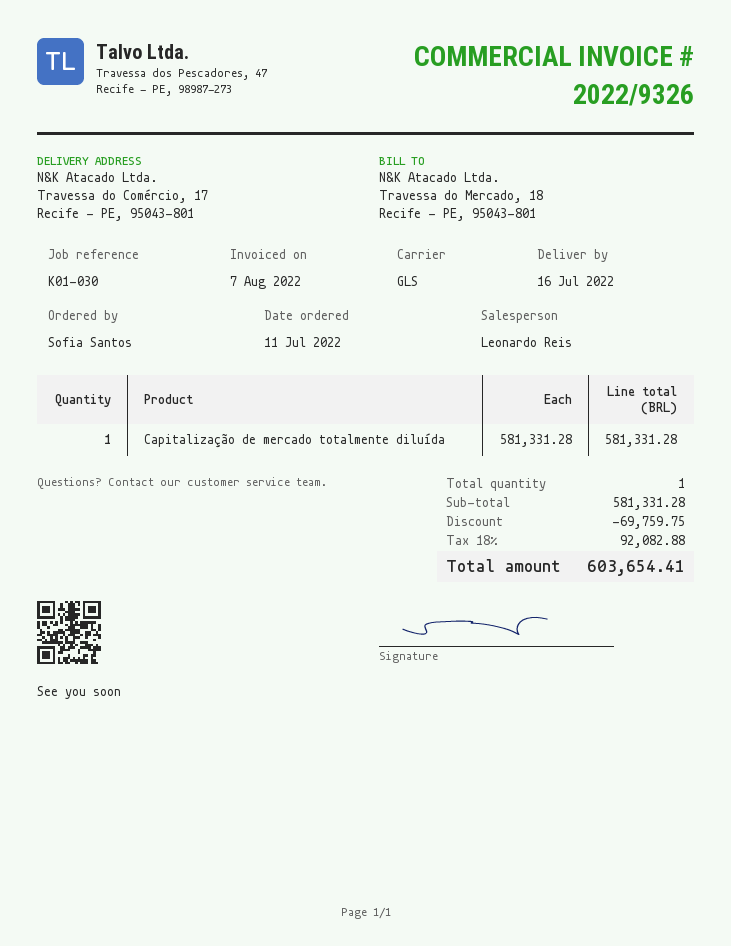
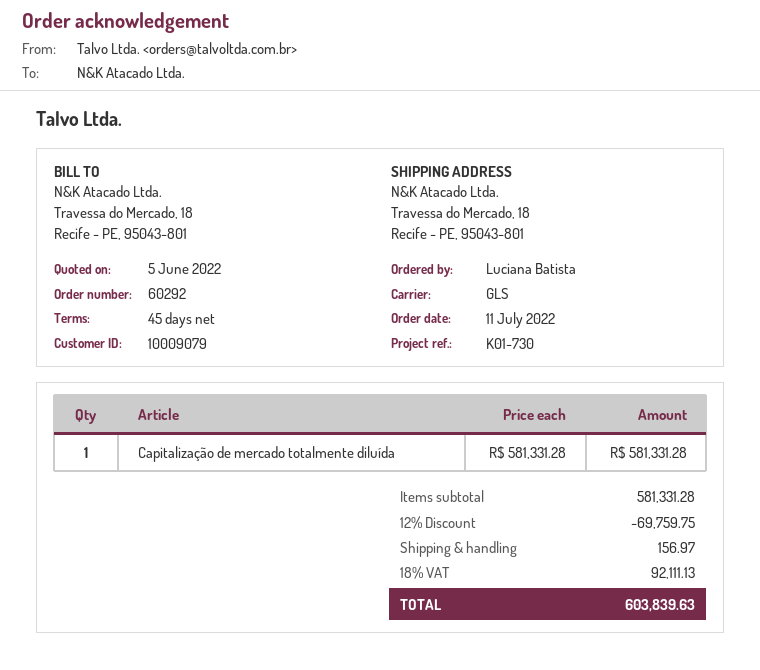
reference: K01-030 -> K01-730
ordered by: Sofia Santos -> Luciana Batista
ship to: Travessa do Comércio, 17, Recife - PE, 95043-801 -> Travessa do Mercado, 18, Recife - PE, 95043-801
shipping: none -> 156.97
tax: 18% = 92082.88 -> 18% = 92111.13
total: 603654.41 -> 603839.63

